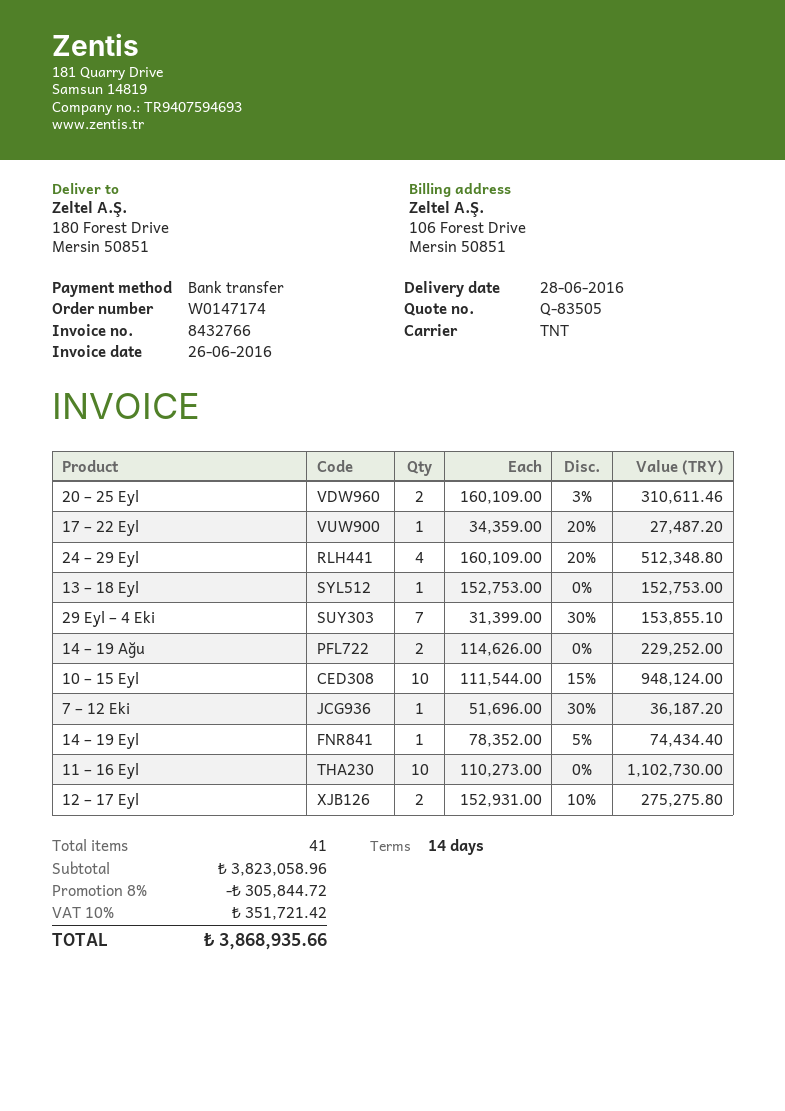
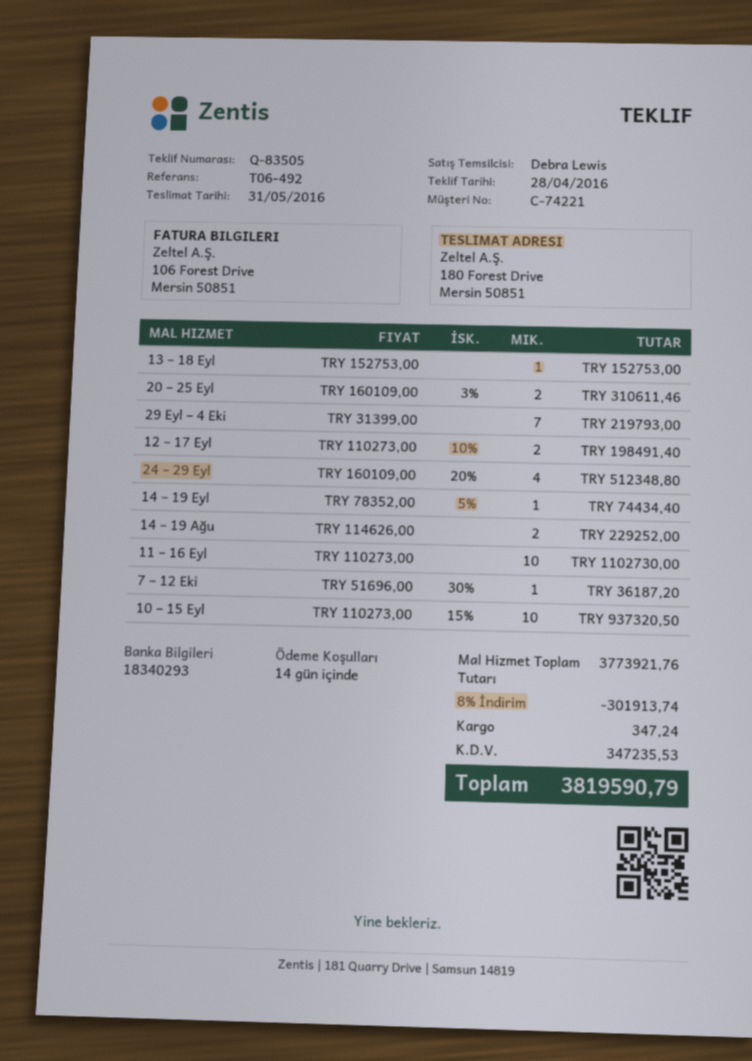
delivery date: 2016-06-28 -> 2016-05-31
17 – 22 Eyl: 1 x 34359.00 - 20% = 27487.20 -> none
29 Eyl – 4 Eki: 7 x 31399.00 - 30% = 153855.10 -> 7 x 31399.00 = 219793.00
10 – 15 Eyl: 10 x 111544.00 - 15% = 948124.00 -> 10 x 110273.00 - 15% = 937320.50
12 – 17 Eyl: 2 x 152931.00 - 10% = 275275.80 -> 2 x 110273.00 - 10% = 198491.40
subtotal: 3823058.96 -> 3773921.76
discount: 8% = 305844.72 -> 8% = 301913.74
shipping: none -> 347.24
tax: 351721.42 -> 347235.53
total: 3868935.66 -> 3819590.79

